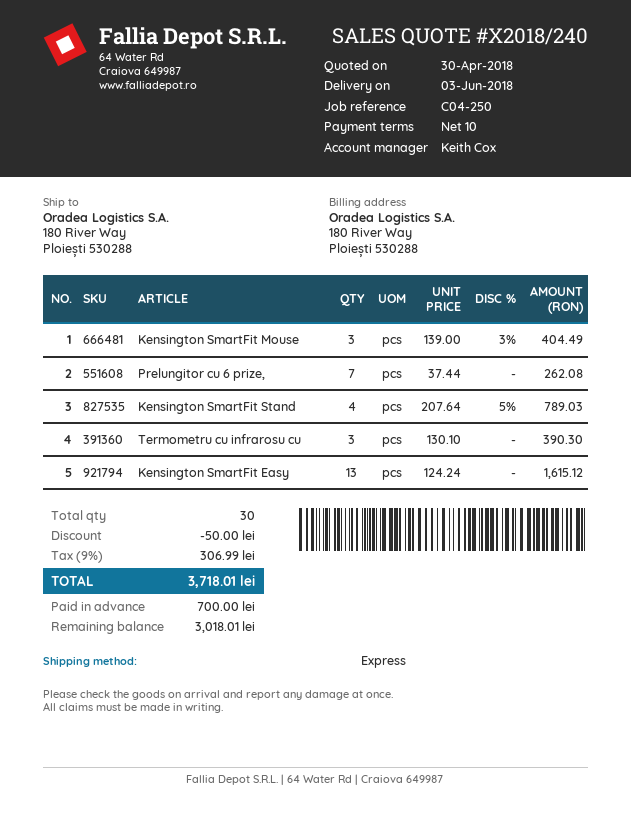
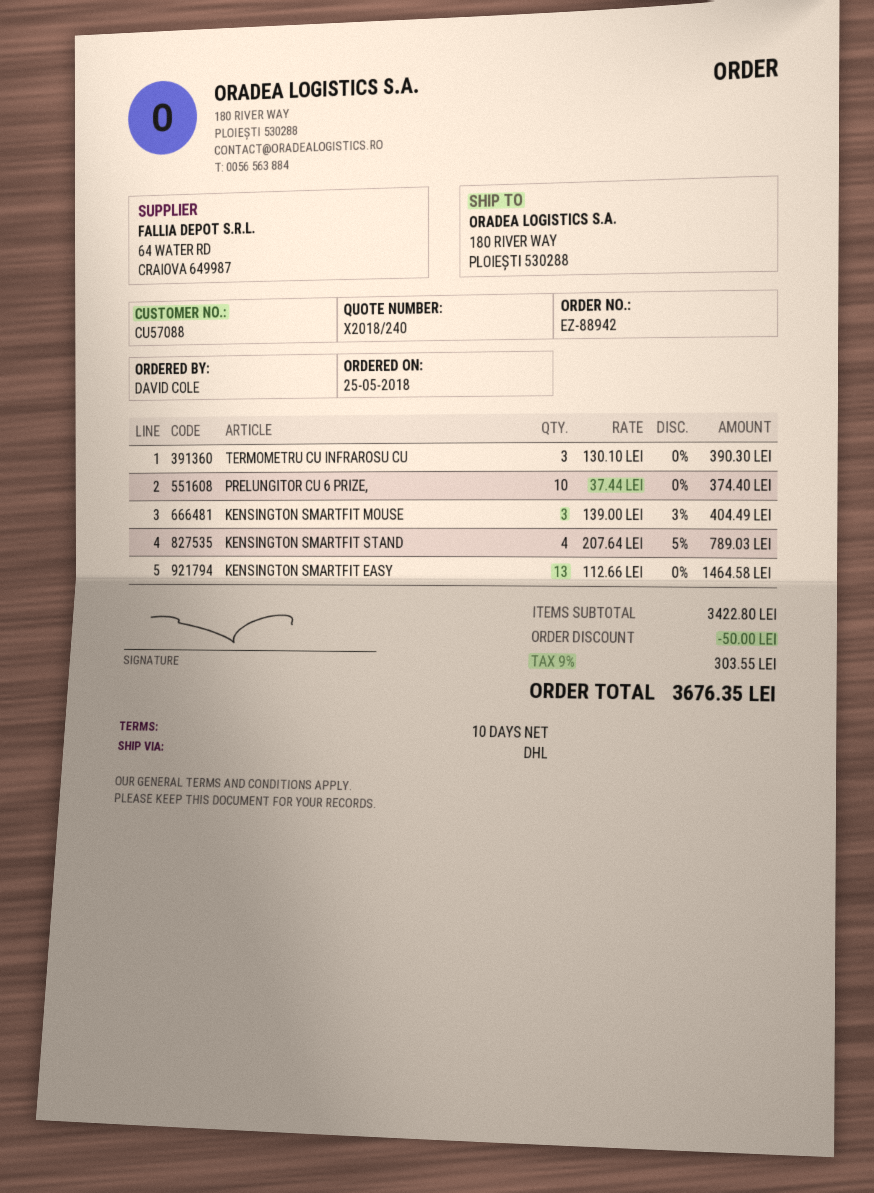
shipping method: express -> DHL
Prelungitor cu 6 prize,: 7 x 37.44 = 262.08 -> 10 x 37.44 = 374.40
Kensington SmartFit Easy: 13 x 124.24 = 1615.12 -> 13 x 112.66 = 1464.58
tax: 9% = 306.99 -> 9% = 303.55
total: 3718.01 -> 3676.35

